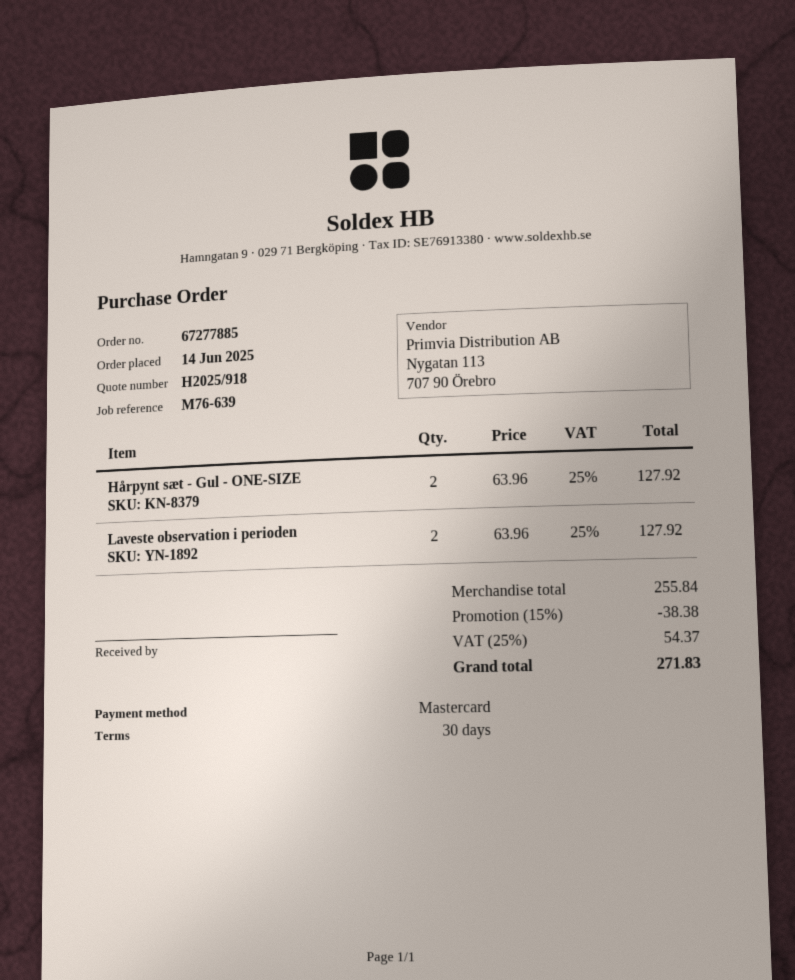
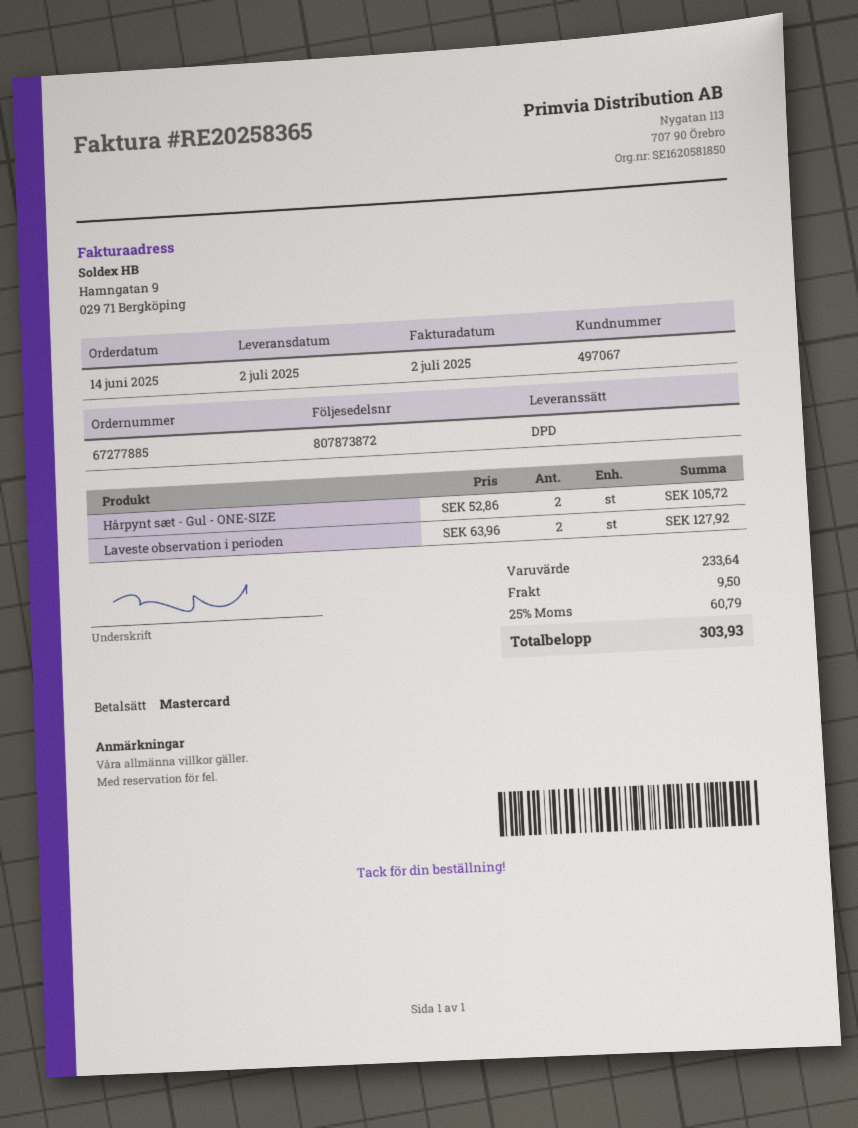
Hårpynt sæt - Gul - ONE-SIZE: 2 x 63.96 = 127.92 -> 2 x 52.86 = 105.72
subtotal: 255.84 -> 233.64
discount: 15% = 38.38 -> none
shipping: none -> 9.50
tax: 25% = 54.37 -> 25% = 60.79
total: 271.83 -> 303.93

